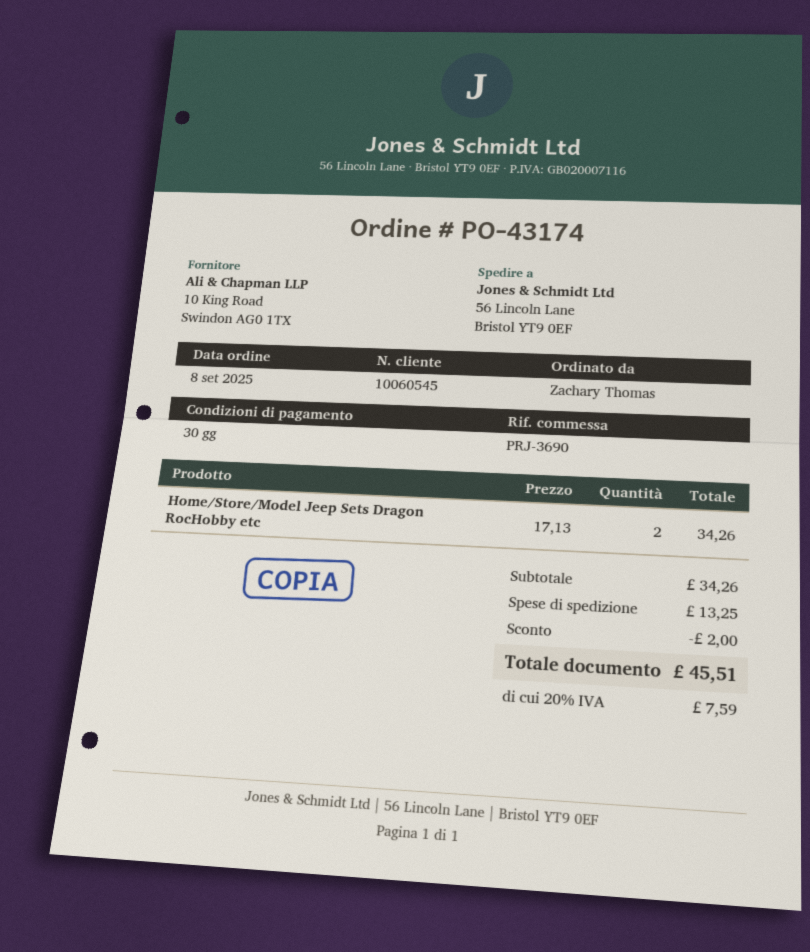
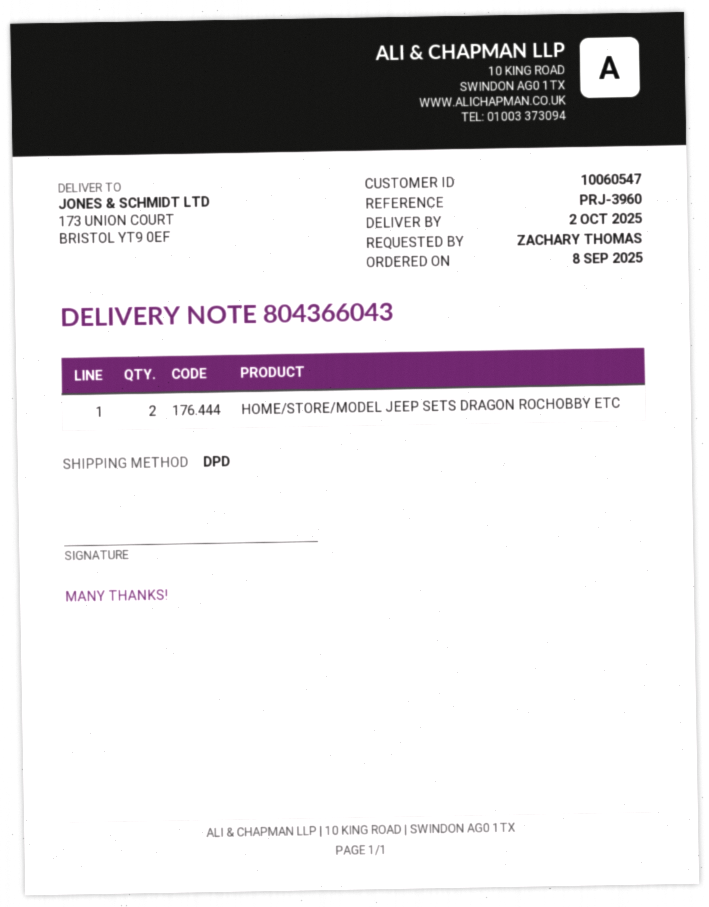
customer number: 10060545 -> 10060547
reference: PRJ-3690 -> PRJ-3960
ship to: 56 Lincoln Lane, Bristol YT9 0EF -> 173 UNION COURT, BRISTOL YT9 0EF

